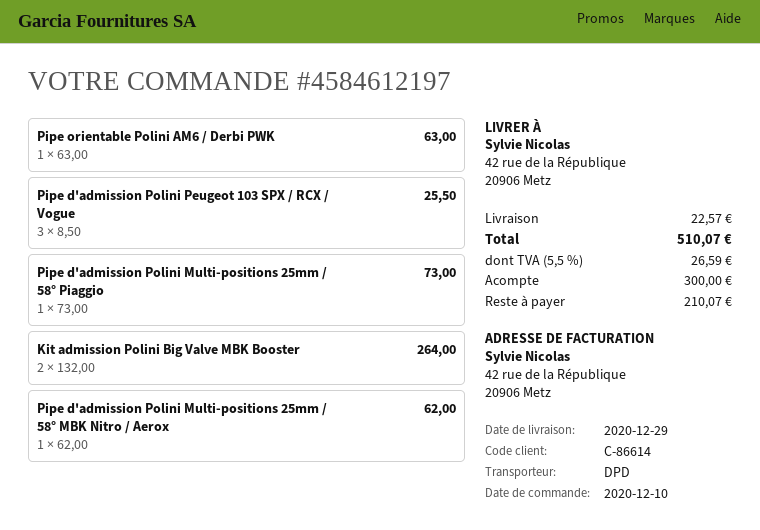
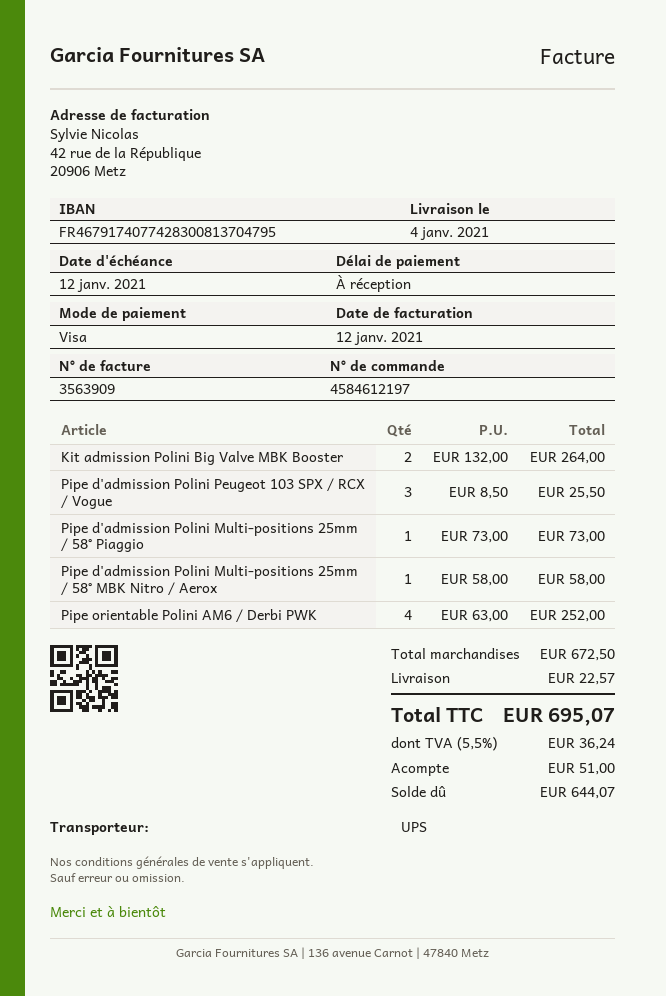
delivery date: 2020-12-29 -> 2021-01-04
shipping method: DPD -> UPS
Pipe orientable Polini AM6 / Derbi PWK: 1 x 63.00 = 63.00 -> 4 x 63.00 = 252.00
Pipe d'admission Polini Multi-positions 25mm / 58° MBK Nitro / Aerox: 1 x 62.00 = 62.00 -> 1 x 58.00 = 58.00
tax: 5.5% = 26.59 -> 5.5% = 36.24
total: 510.07 -> 695.07
deposit: 300.00 -> 51.00
balance: 210.07 -> 644.07

